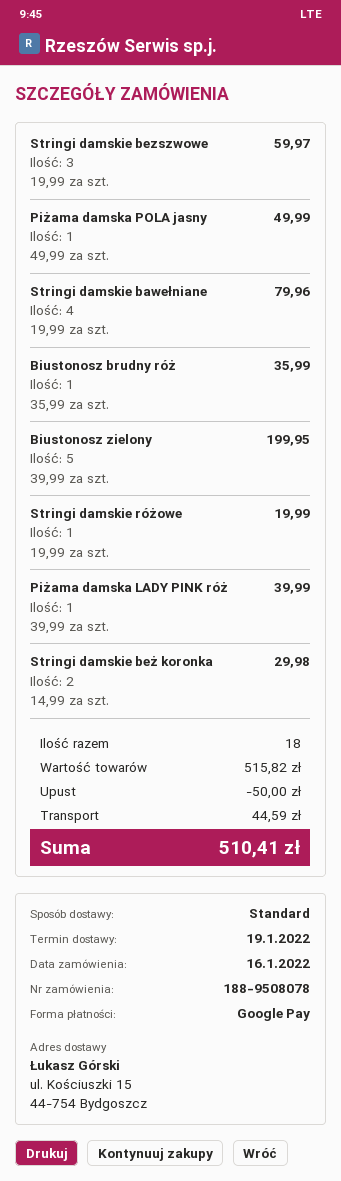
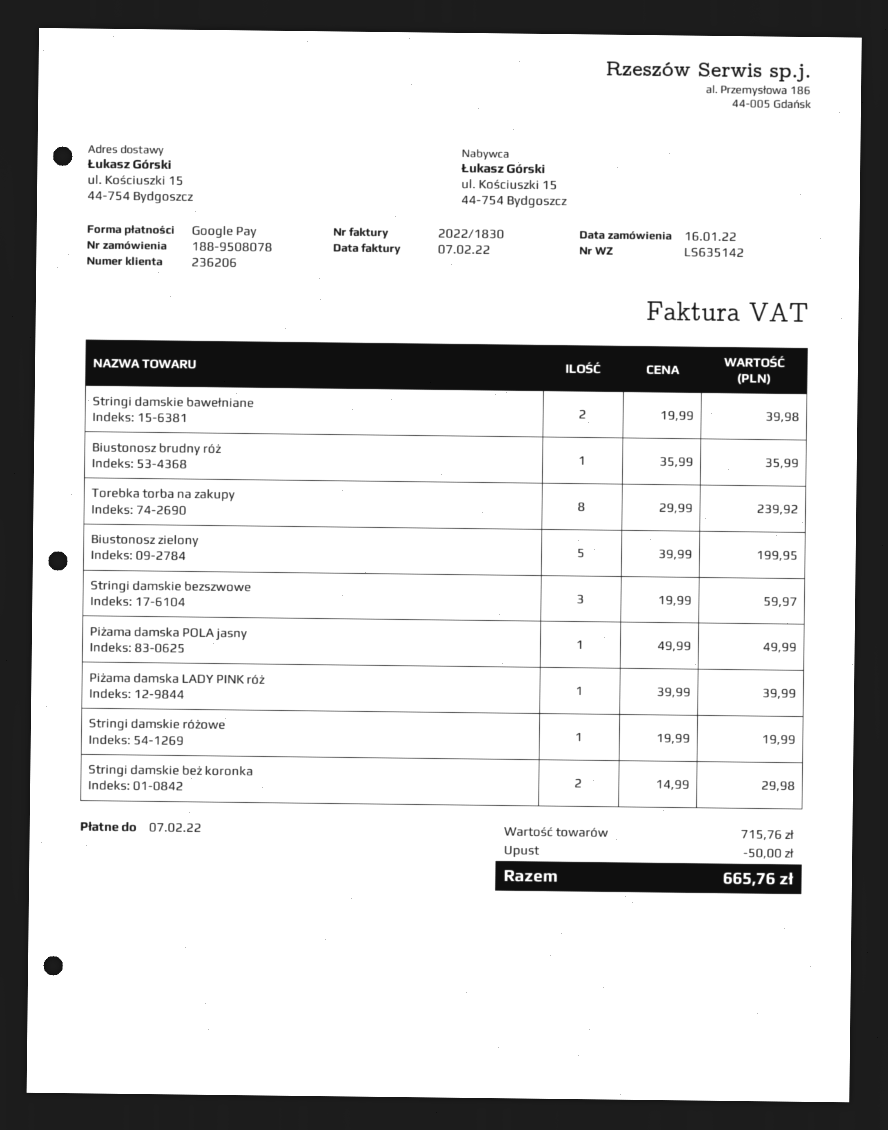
Stringi damskie bawełniane: 4 x 19.99 = 79.96 -> 2 x 19.99 = 39.98
Torebka torba na zakupy: none -> 8 x 29.99 = 239.92
subtotal: 515.82 -> 715.76
shipping: 44.59 -> none
total: 510.41 -> 665.76

